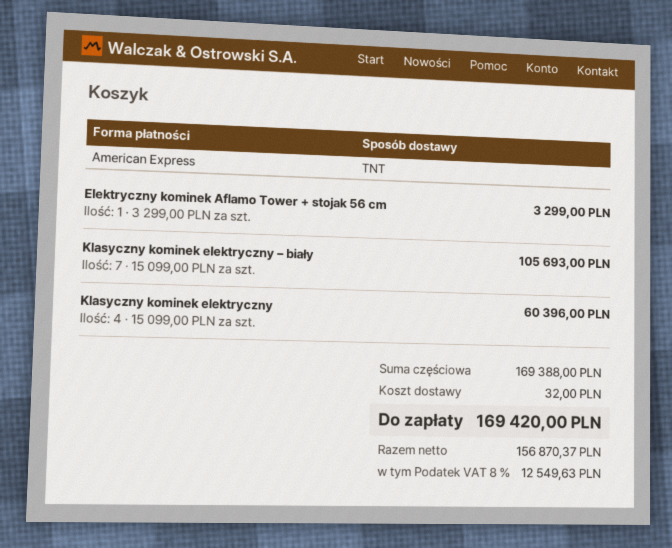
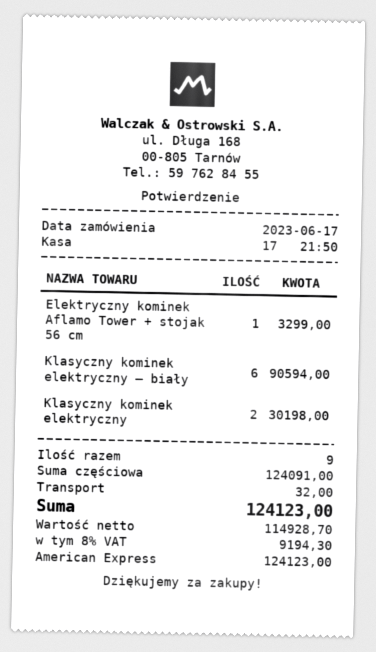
Klasyczny kominek elektryczny – biały: 7 for 105693.00 -> 6 for 90594.00
Klasyczny kominek elektryczny: 4 for 60396.00 -> 2 for 30198.00
subtotal: 169388.00 -> 124091.00
net: 156870.37 -> 114928.70
tax: 8% = 12549.63 -> 8% = 9194.30
total: 169420.00 -> 124123.00

